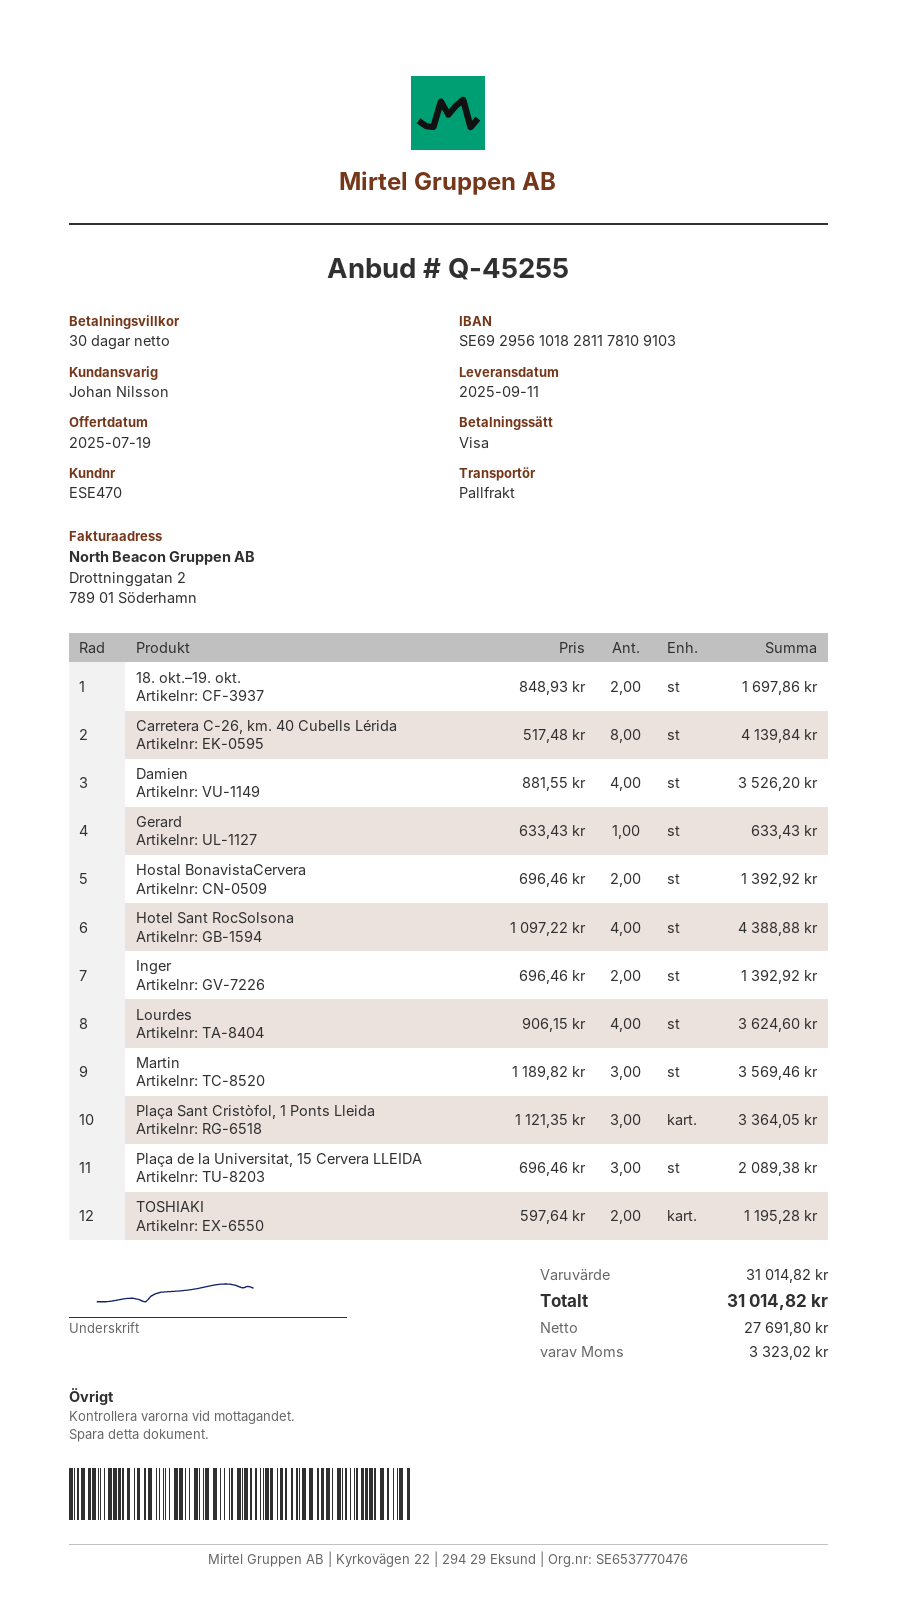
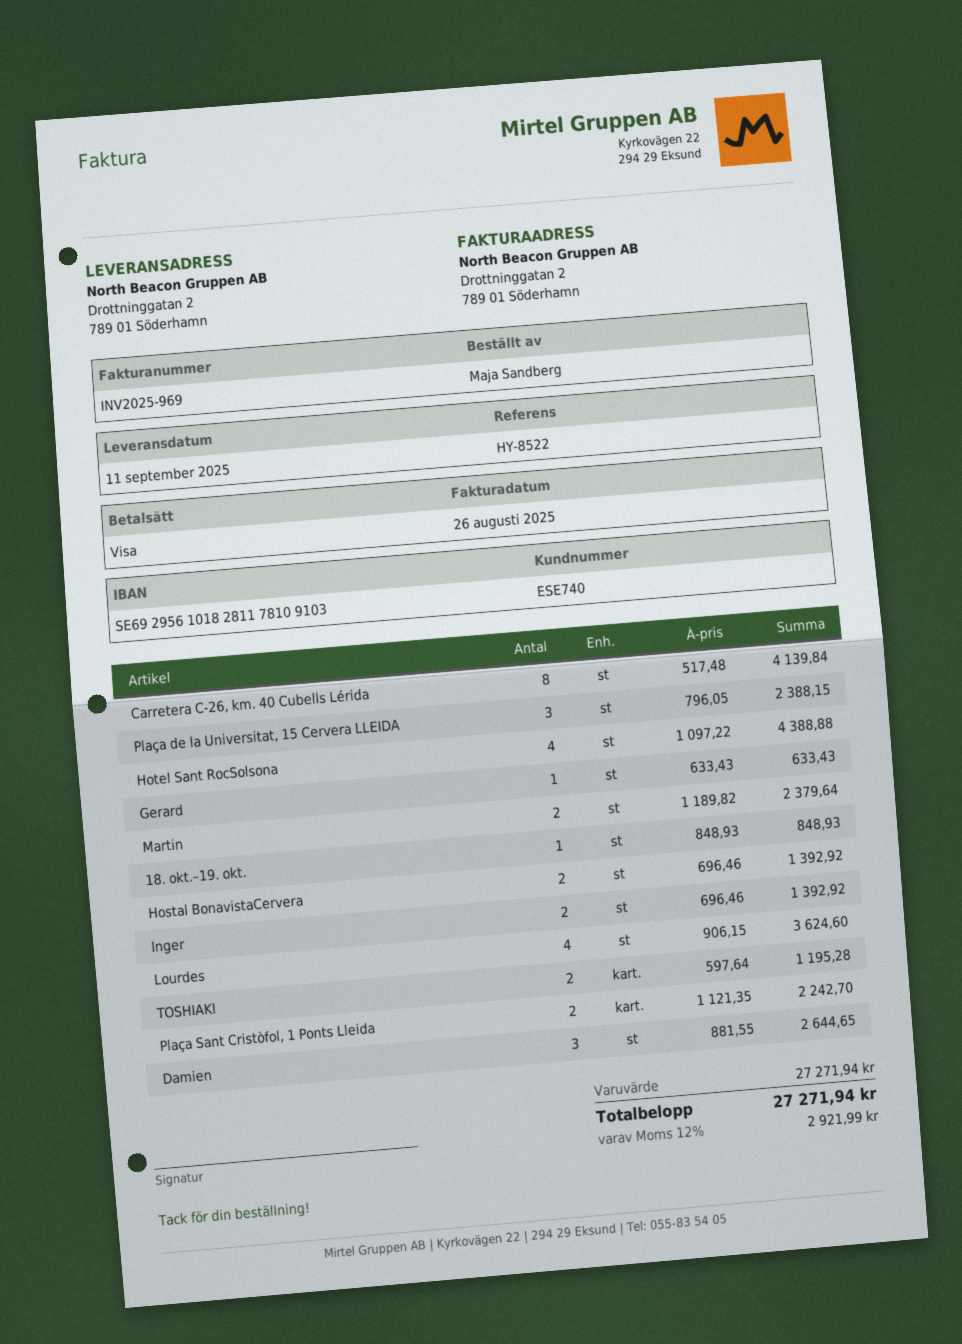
customer number: ESE470 -> ESE740
18. okt.–19. okt.: 2 x 848.93 = 1697.86 -> 1 x 848.93 = 848.93
Damien: 4 x 881.55 = 3526.20 -> 3 x 881.55 = 2644.65
Martin: 3 x 1189.82 = 3569.46 -> 2 x 1189.82 = 2379.64
Plaça Sant Cristòfol, 1 Ponts Lleida: 3 x 1121.35 = 3364.05 -> 2 x 1121.35 = 2242.70
Plaça de la Universitat, 15 Cervera LLEIDA: 3 x 696.46 = 2089.38 -> 3 x 796.05 = 2388.15
subtotal: 31014.82 -> 27271.94
tax: 3323.02 -> 2921.99
total: 31014.82 -> 27271.94

